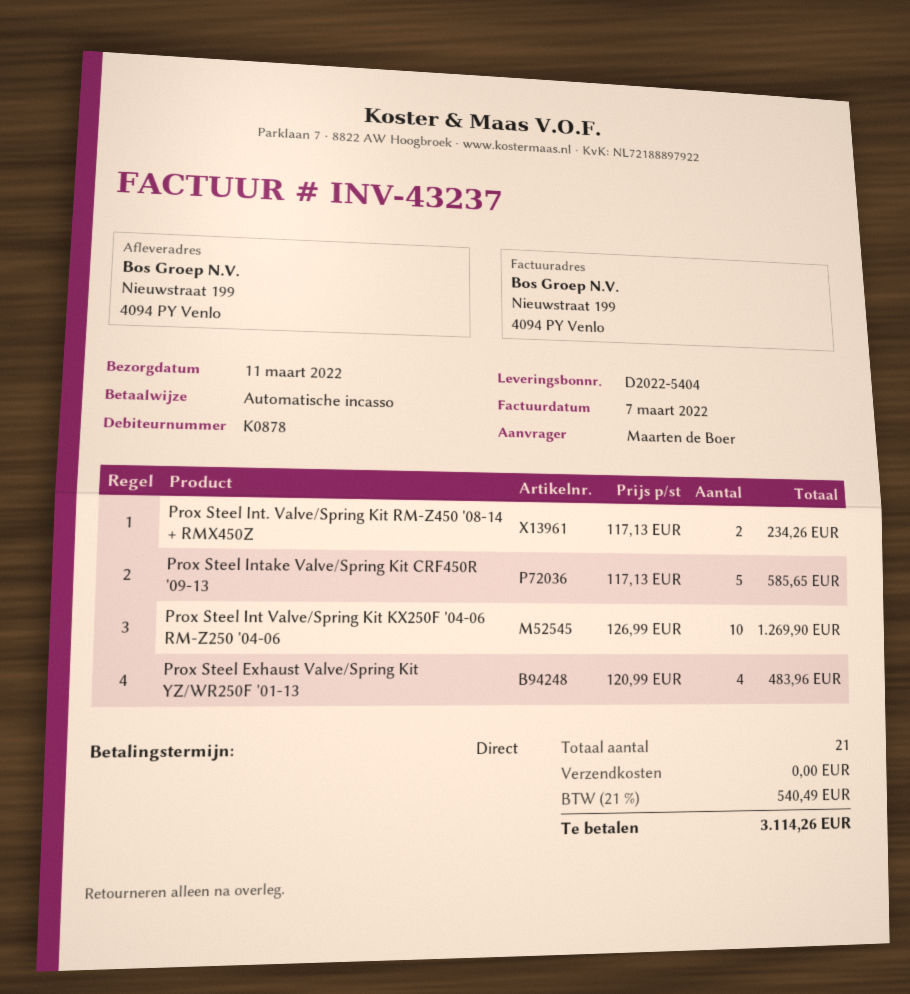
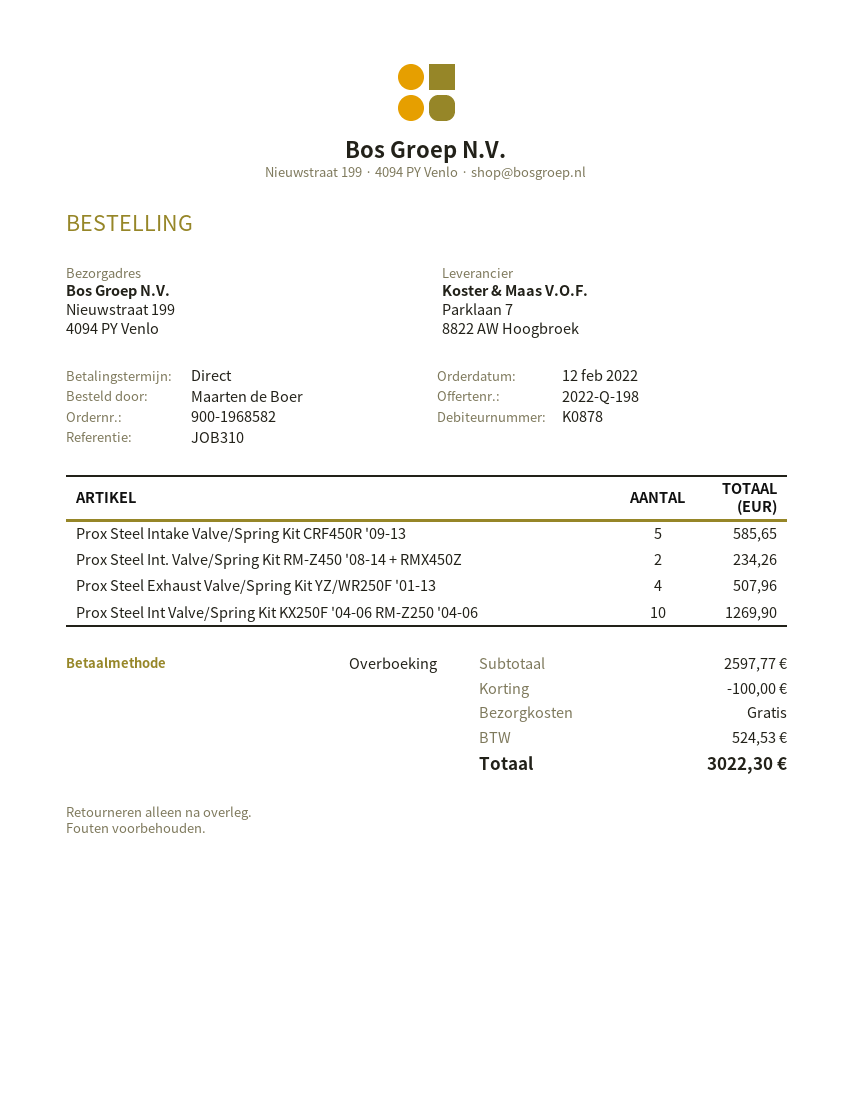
payment method: direct debit -> bank transfer
Prox Steel Exhaust Valve/Spring Kit YZ/WR250F '01-13: 4 for 483.96 -> 4 for 507.96
discount: none -> 100.00
tax: 540.49 -> 524.53
total: 3114.26 -> 3022.30

